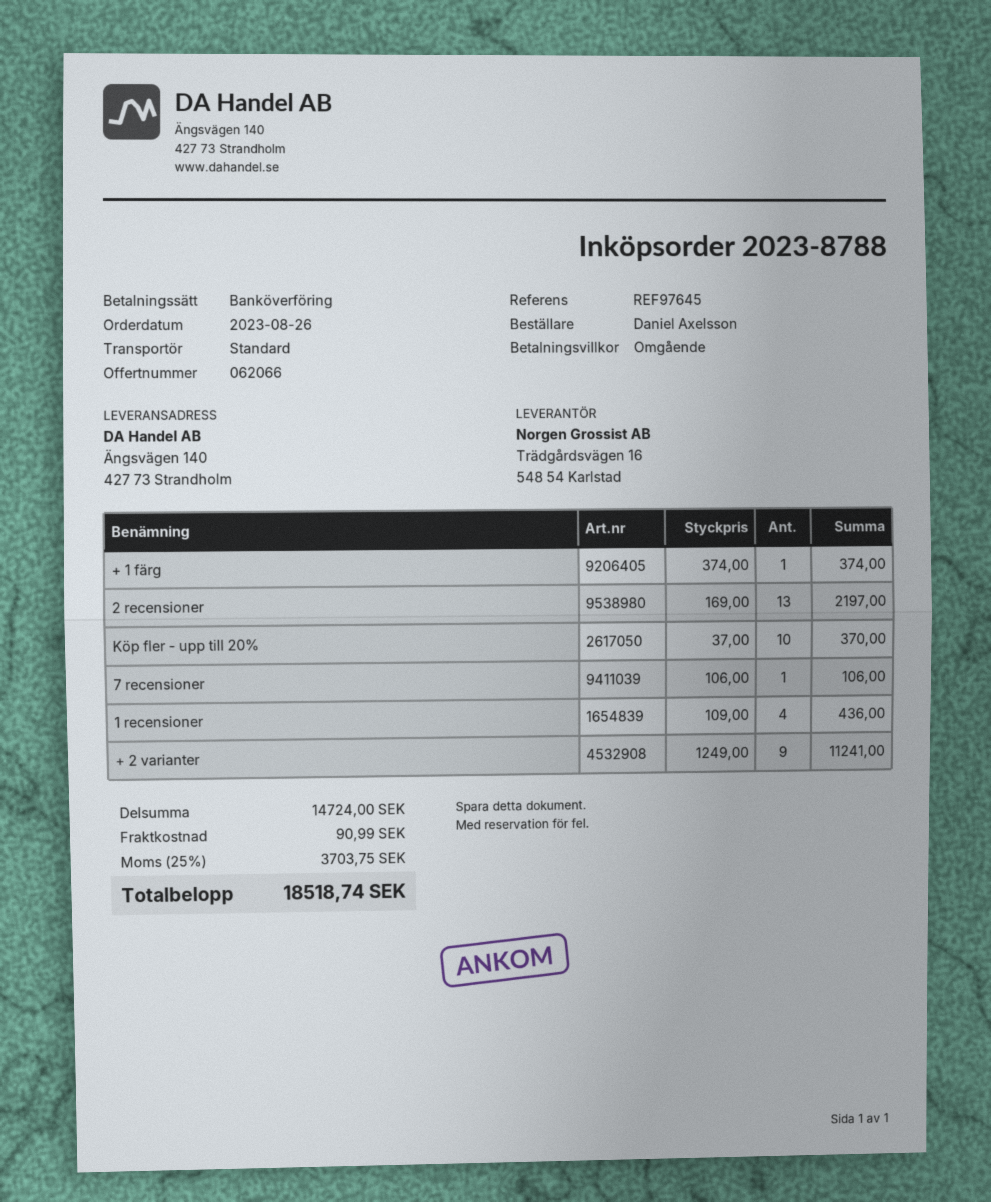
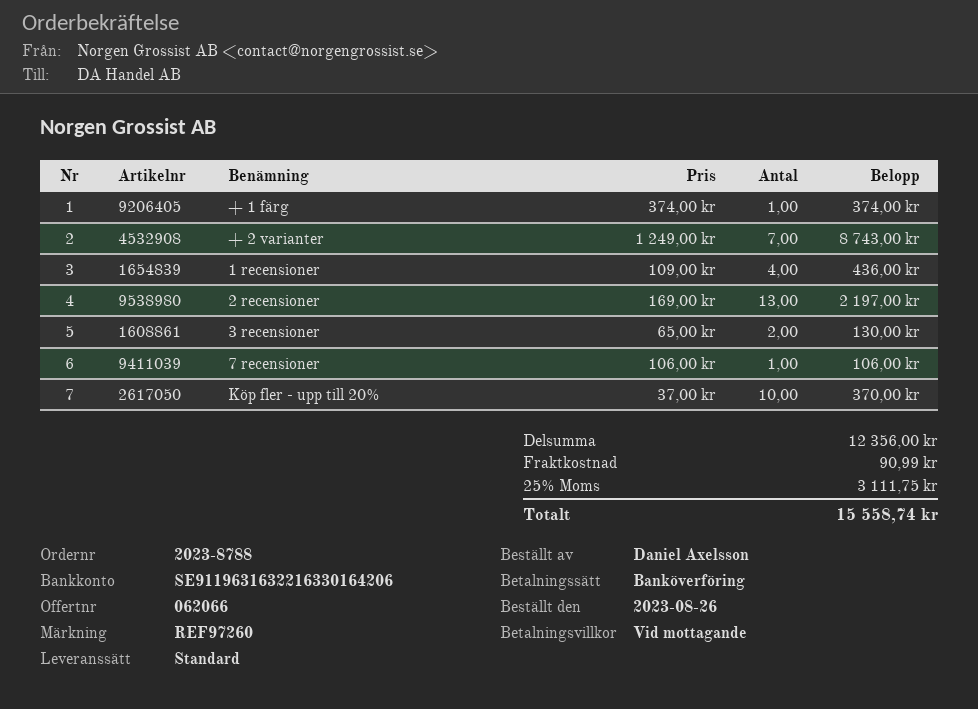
reference: REF97645 -> REF97260
+ 2 varianter: 9 x 1249.00 = 11241.00 -> 7 x 1249.00 = 8743.00
3 recensioner: none -> 2 x 65.00 = 130.00
subtotal: 14724.00 -> 12356.00
tax: 25% = 3703.75 -> 25% = 3111.75
total: 18518.74 -> 15558.74

